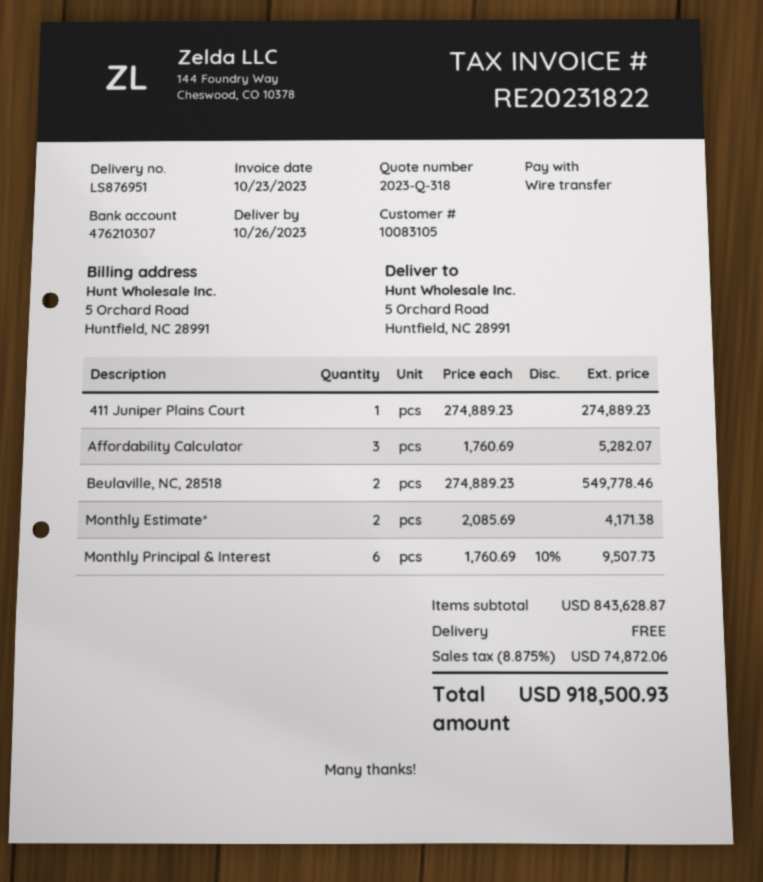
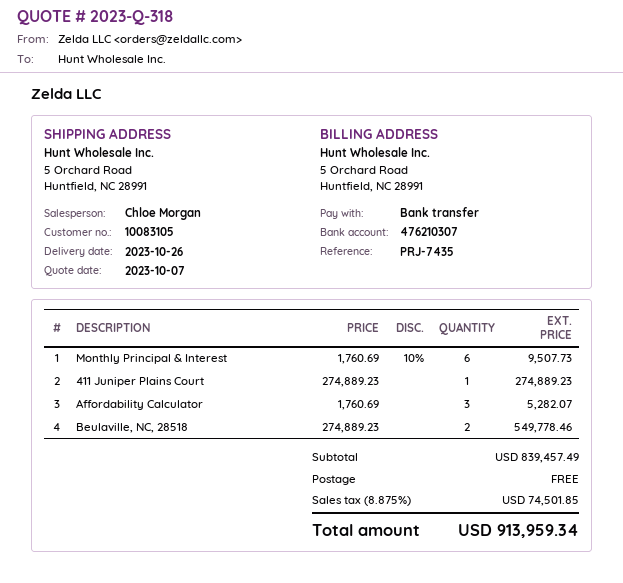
Monthly Estimate*: 2 x 2085.69 = 4171.38 -> none
subtotal: 843628.87 -> 839457.49
tax: 8.875% = 74872.06 -> 8.875% = 74501.85
total: 918500.93 -> 913959.34

